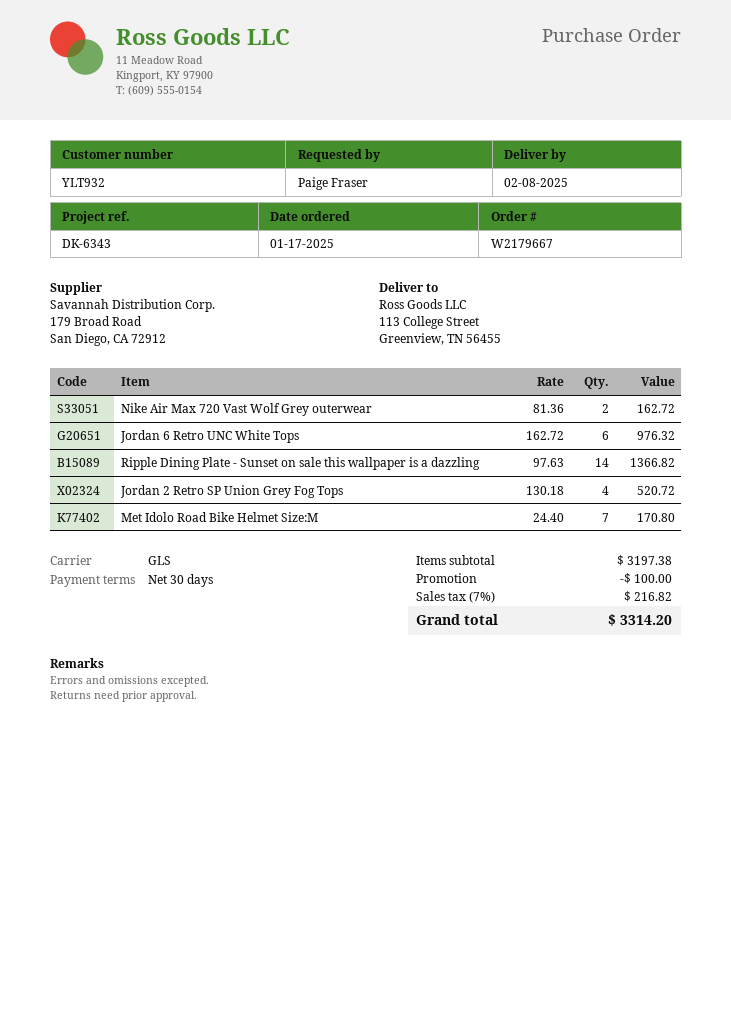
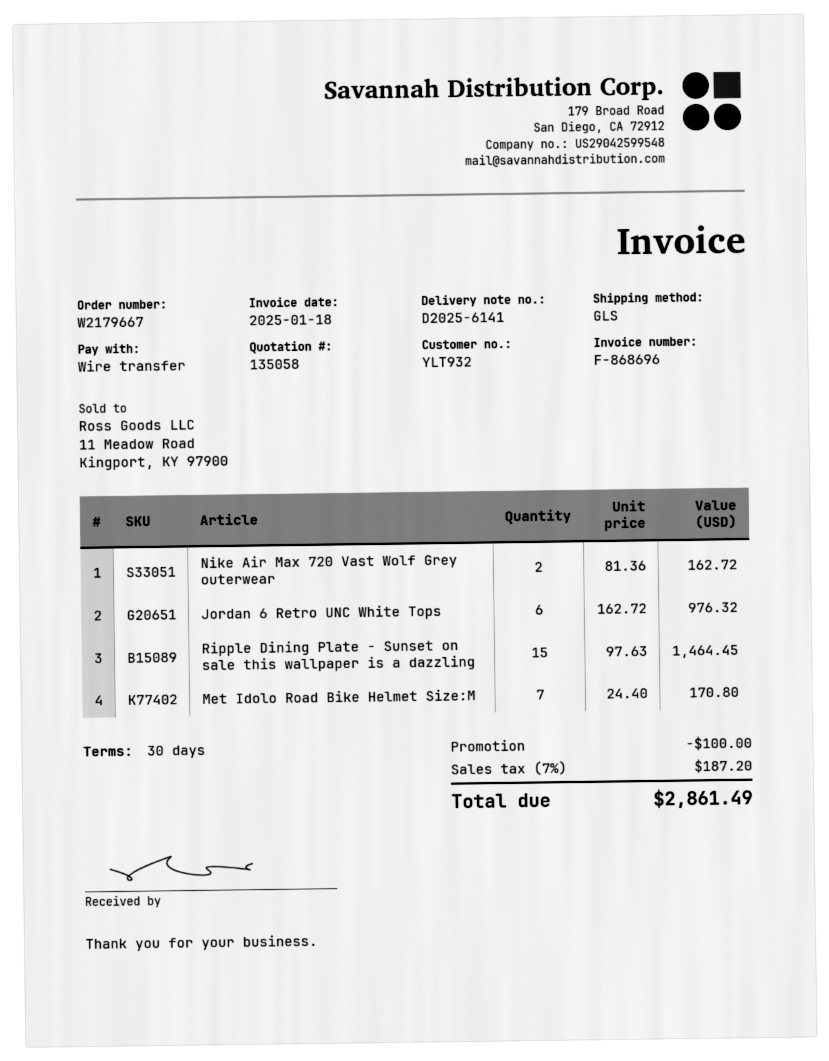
Ripple Dining Plate - Sunset on sale this wallpaper is a dazzling: 14 x 97.63 = 1366.82 -> 15 x 97.63 = 1464.45
Jordan 2 Retro SP Union Grey Fog Tops: 4 x 130.18 = 520.72 -> none
tax: 7% = 216.82 -> 7% = 187.20
total: 3314.20 -> 2861.49

